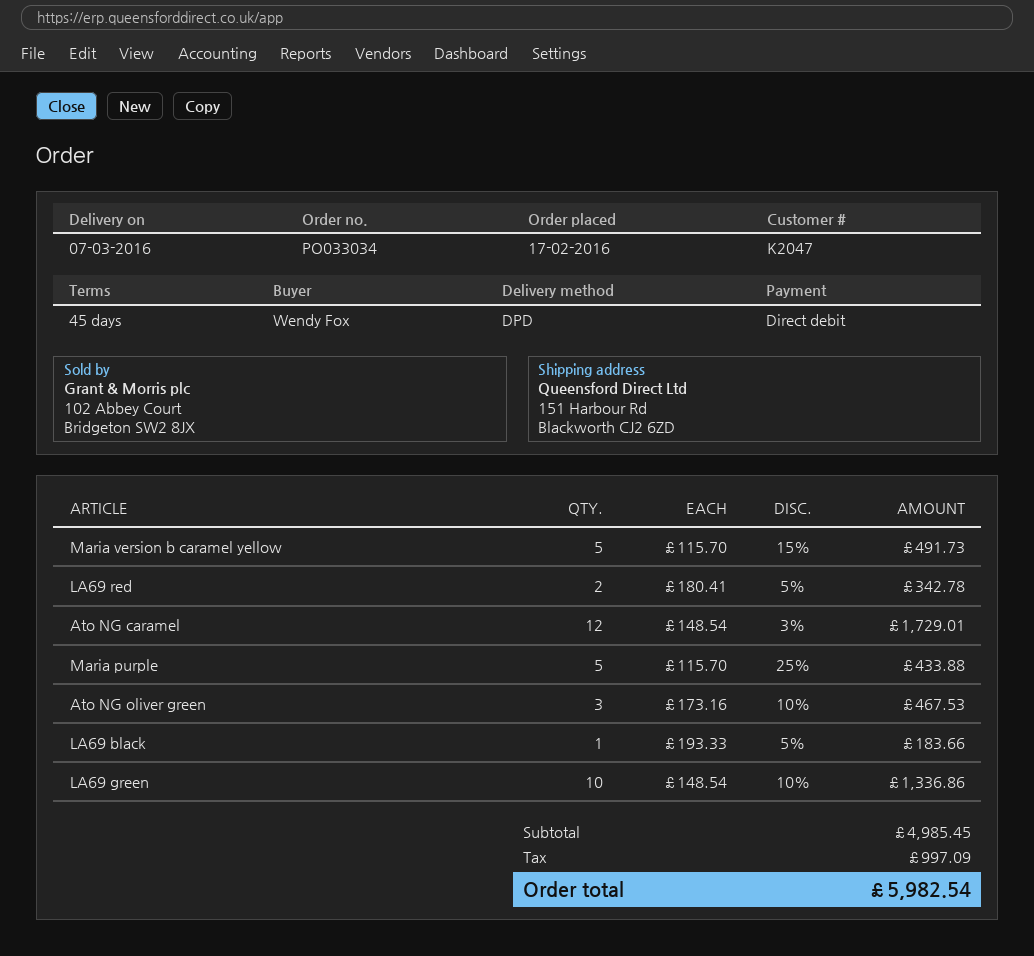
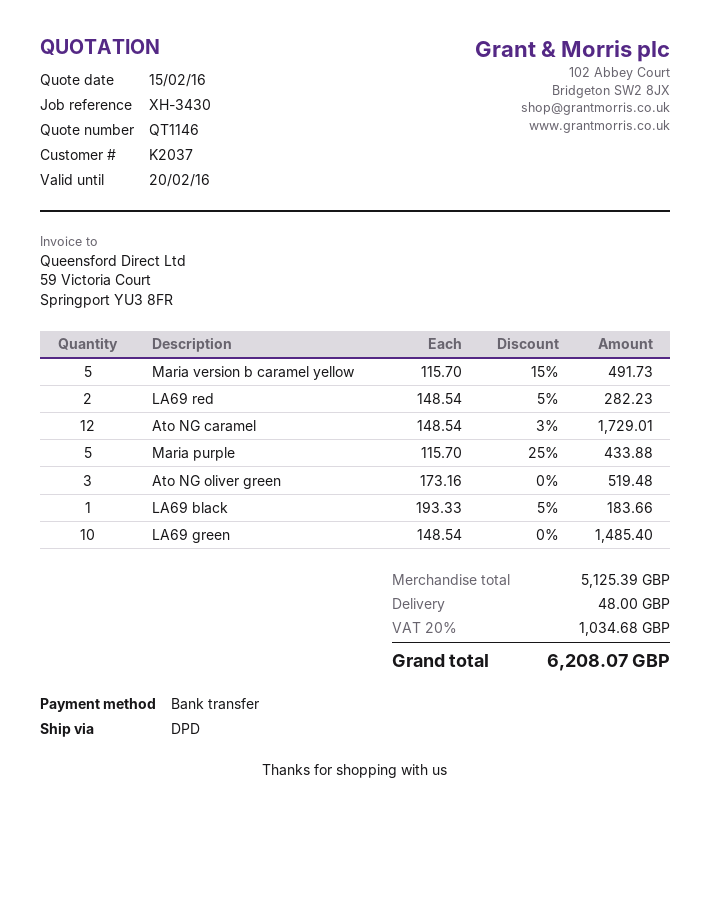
customer number: K2047 -> K2037
payment method: direct debit -> bank transfer
LA69 red: 2 x 180.41 - 5% = 342.78 -> 2 x 148.54 - 5% = 282.23
Ato NG oliver green: 3 x 173.16 - 10% = 467.53 -> 3 x 173.16 = 519.48
LA69 green: 10 x 148.54 - 10% = 1336.86 -> 10 x 148.54 = 1485.40
subtotal: 4985.45 -> 5125.39
shipping: none -> 48.00
tax: 997.09 -> 1034.68
total: 5982.54 -> 6208.07

